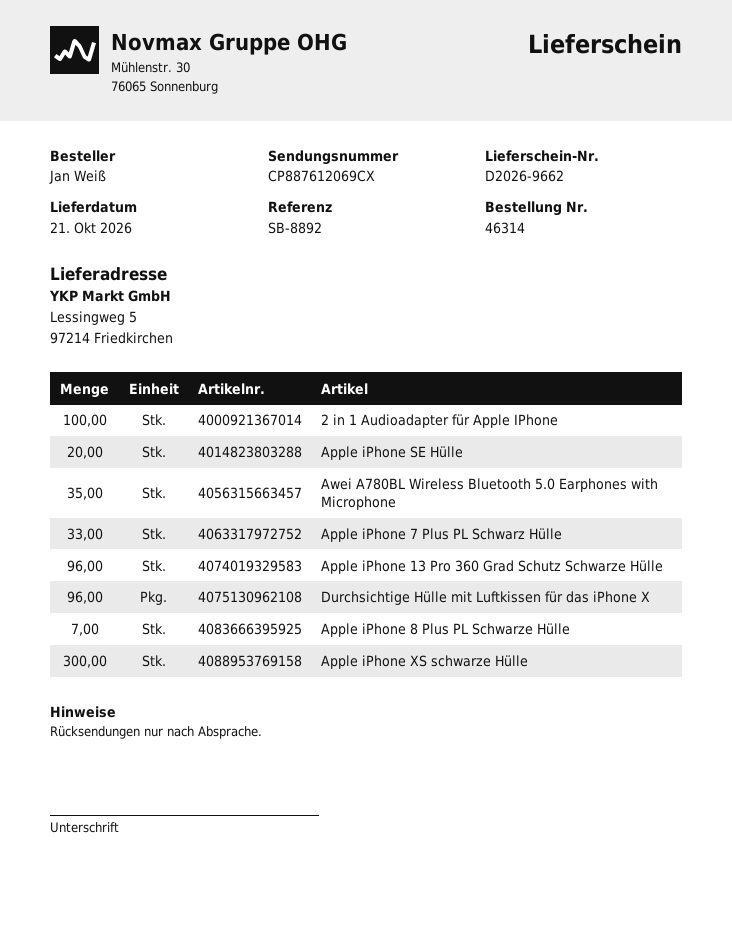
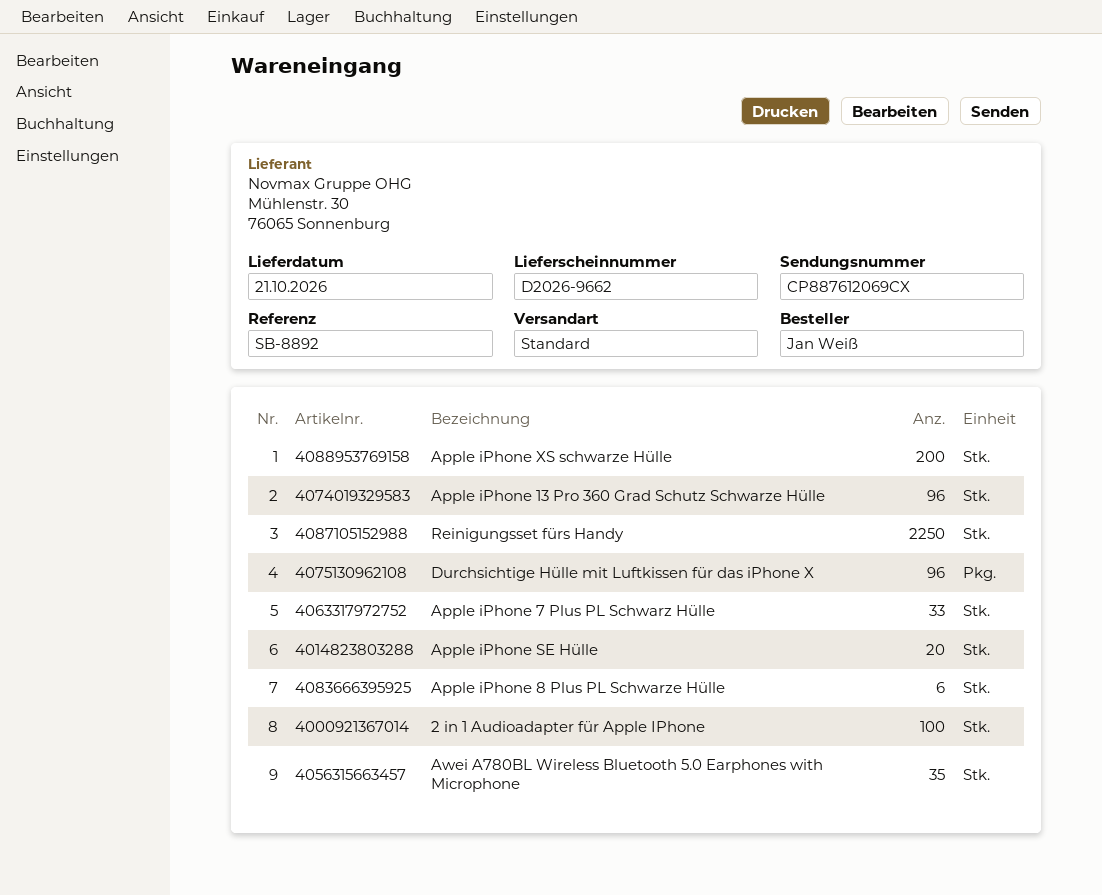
Apple iPhone 8 Plus PL Schwarze Hülle: 7 -> 6
Apple iPhone XS schwarze Hülle: 300 -> 200
Reinigungsset fürs Handy: none -> 2250

